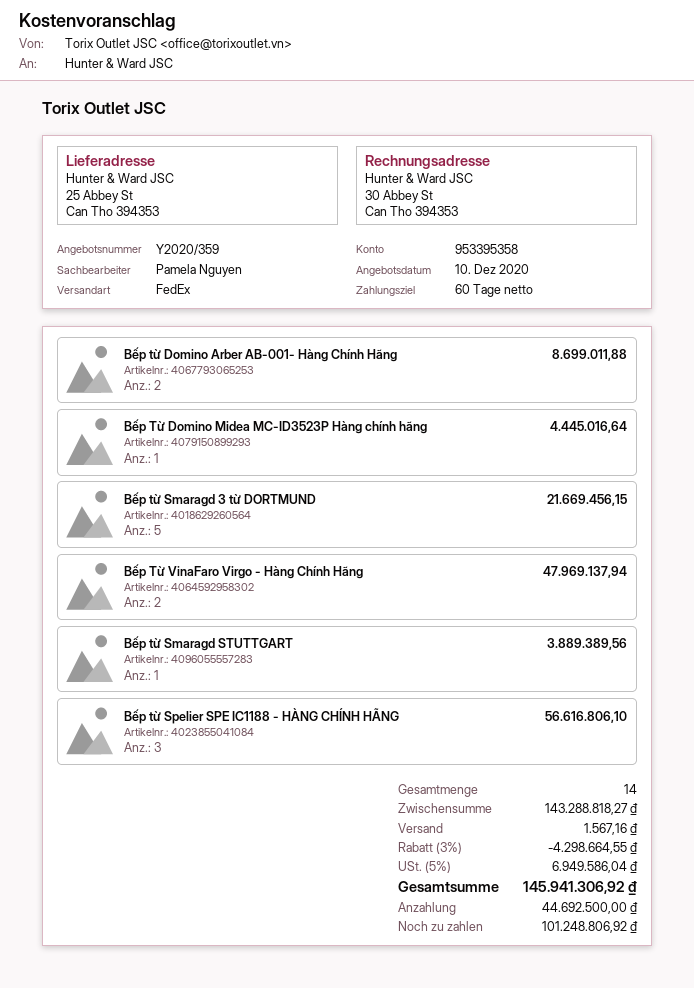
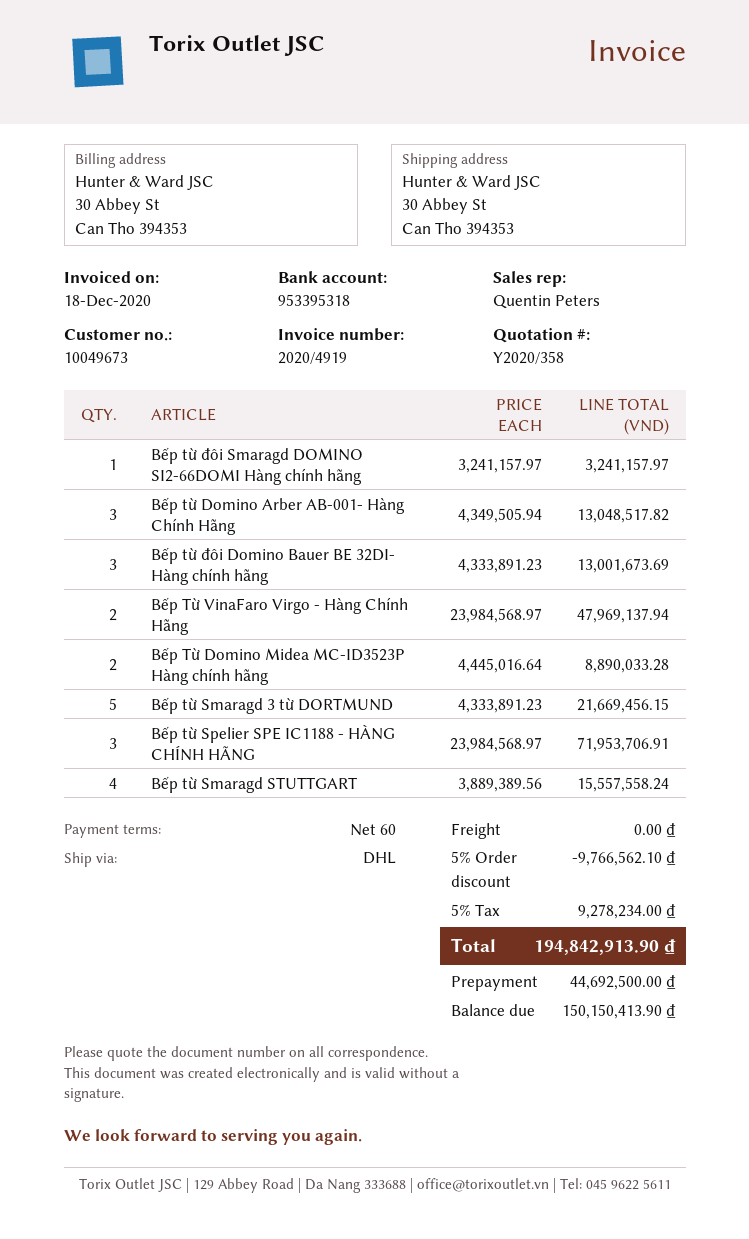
quote number: Y2020/359 -> Y2020/358
sales rep: Pamela Nguyen -> Quentin Peters
bank account: 953395358 -> 953395318
shipping method: FedEx -> DHL
ship to: 25 Abbey St, Can Tho 394353 -> 30 Abbey St, Can Tho 394353
Bếp từ Domino Arber AB-001- Hàng Chính Hãng: 2 for 8699011.88 -> 3 for 13048517.82
Bếp Từ Domino Midea MC-ID3523P Hàng chính hãng: 1 for 4445016.64 -> 2 for 8890033.28
Bếp từ Smaragd STUTTGART: 1 for 3889389.56 -> 4 for 15557558.24
Bếp từ Spelier SPE IC1188 - HÀNG CHÍNH HÃNG: 3 for 56616806.10 -> 3 for 71953706.91
Bếp từ đôi Smaragd DOMINO SI2-66DOMI Hàng chính hãng: none -> 1 for 3241157.97
Bếp từ đôi Domino Bauer BE 32DI- Hàng chính hãng: none -> 3 for 13001673.69
discount: 3% = 4298664.55 -> 5% = 9766562.10
shipping: 1567.16 -> 0.00
tax: 5% = 6949586.04 -> 5% = 9278234.00
total: 145941306.92 -> 194842913.90
balance: 101248806.92 -> 150150413.90

